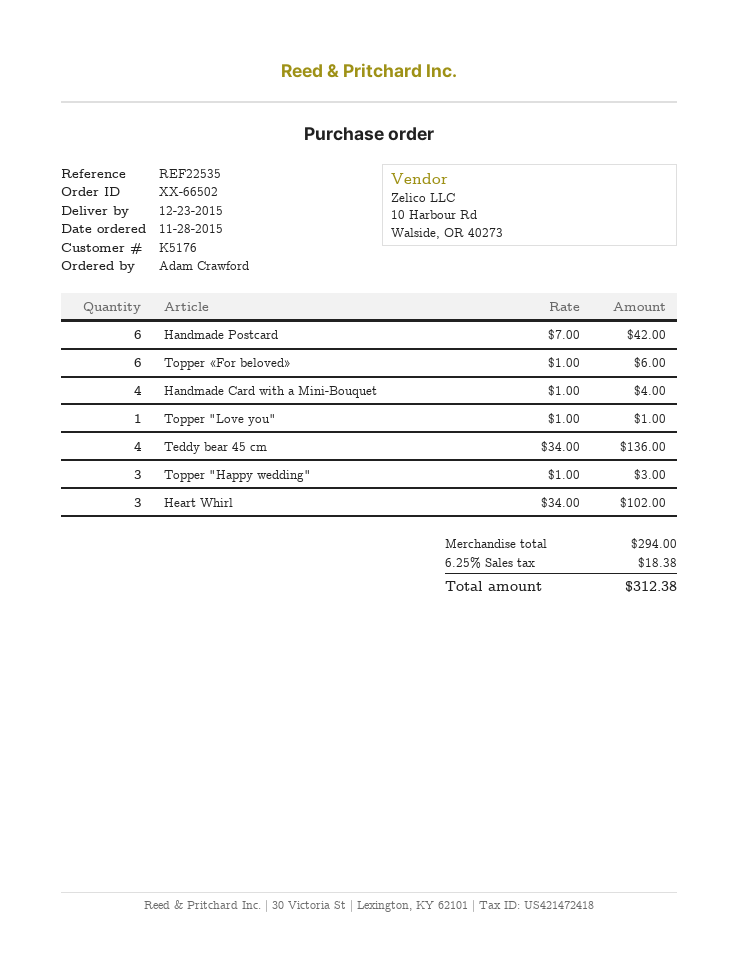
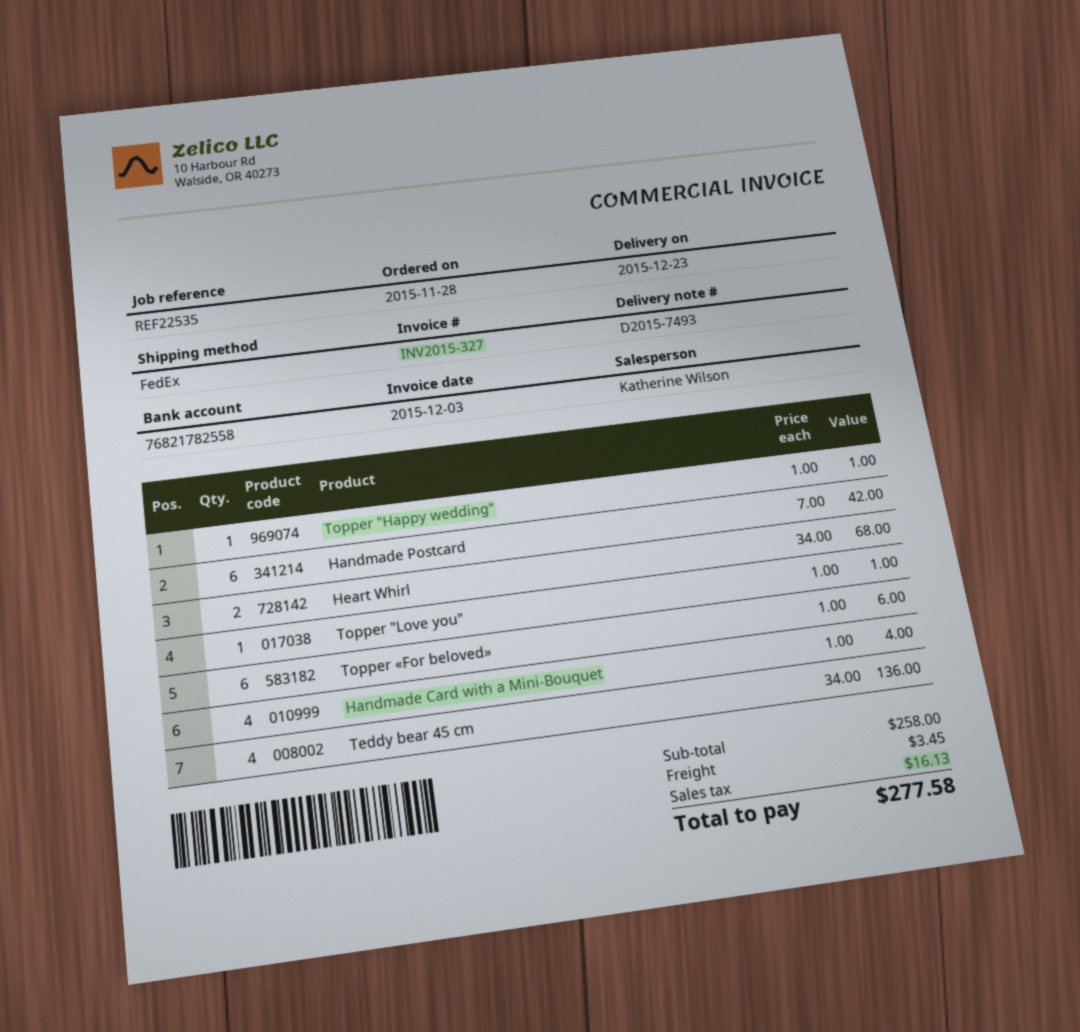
Topper "Happy wedding": 3 x 1.00 = 3.00 -> 1 x 1.00 = 1.00
Heart Whirl: 3 x 34.00 = 102.00 -> 2 x 34.00 = 68.00
subtotal: 294.00 -> 258.00
shipping: none -> 3.45
tax: 18.38 -> 16.13
total: 312.38 -> 277.58

